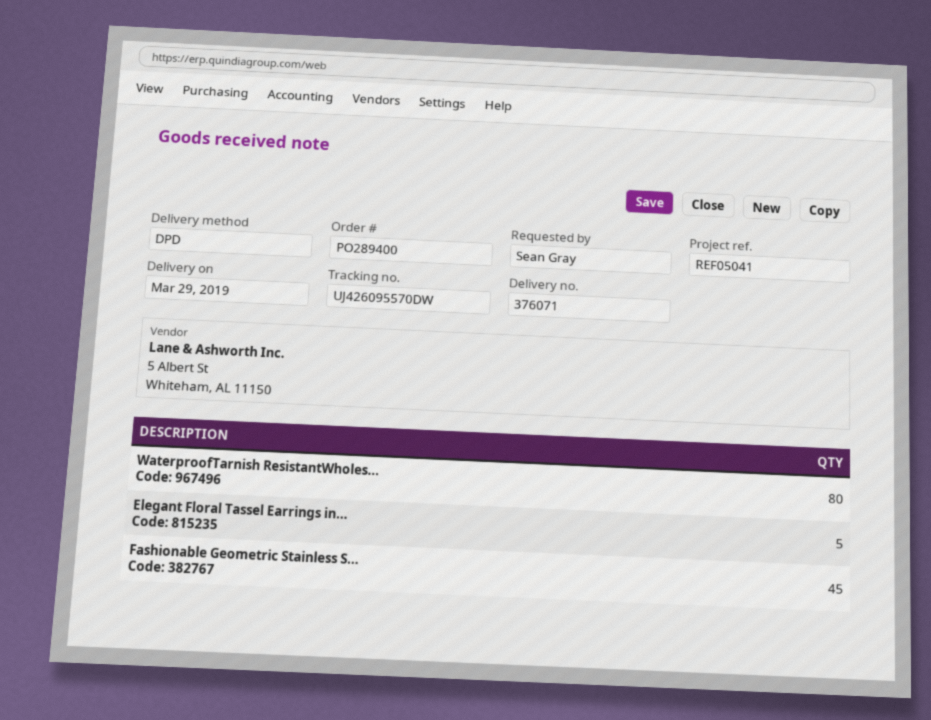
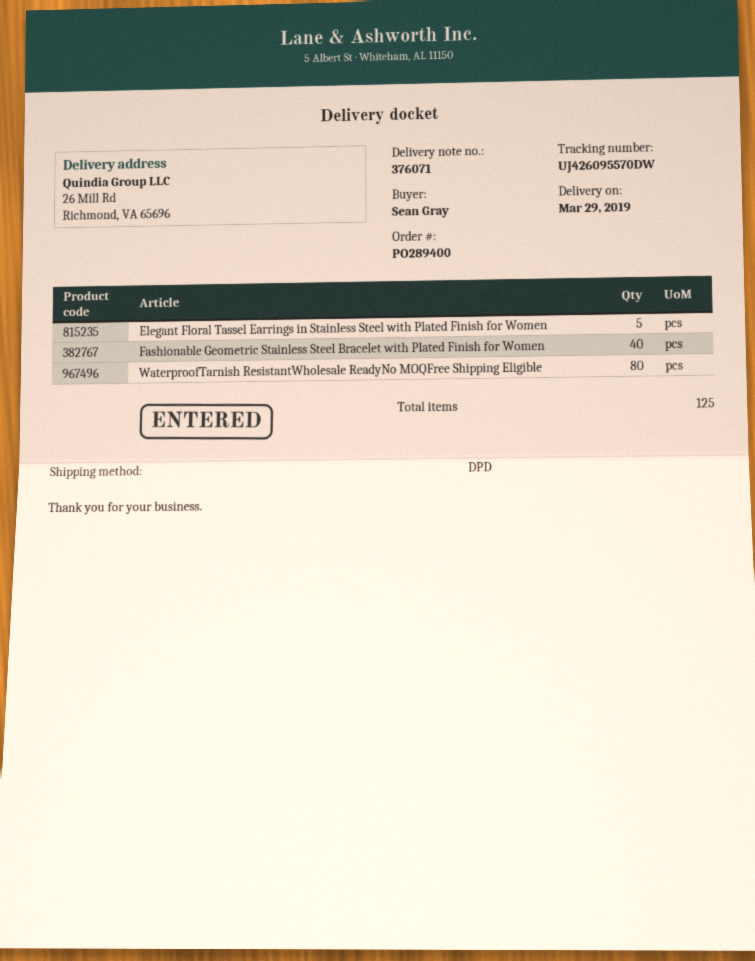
Fashionable Geometric Stainless S...: 45 -> 40

